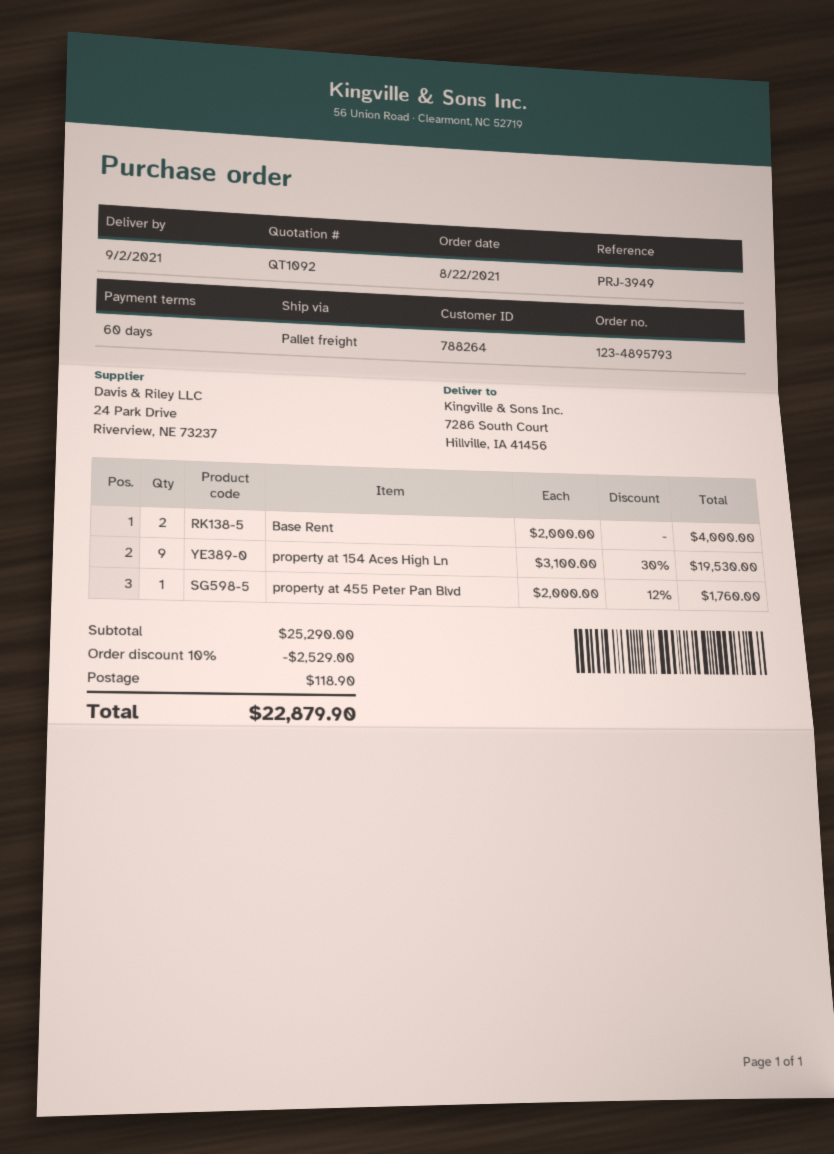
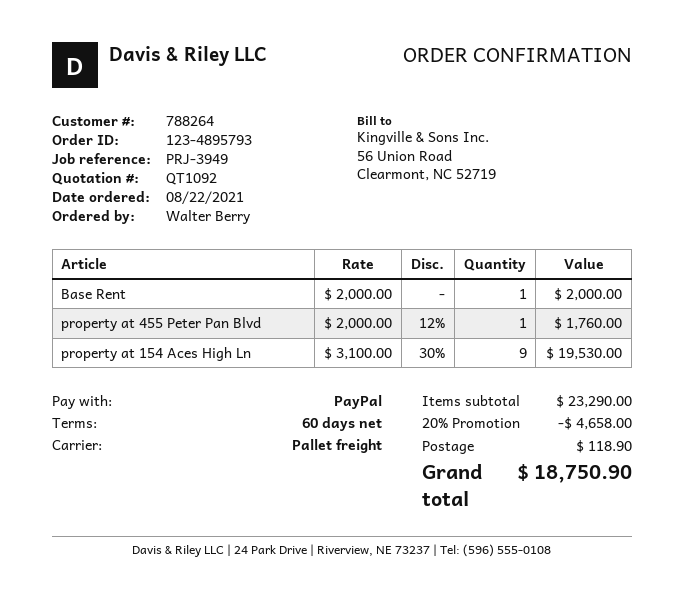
Base Rent: 2 x 2000.00 = 4000.00 -> 1 x 2000.00 = 2000.00
subtotal: 25290.00 -> 23290.00
discount: 10% = 2529.00 -> 20% = 4658.00
total: 22879.90 -> 18750.90

